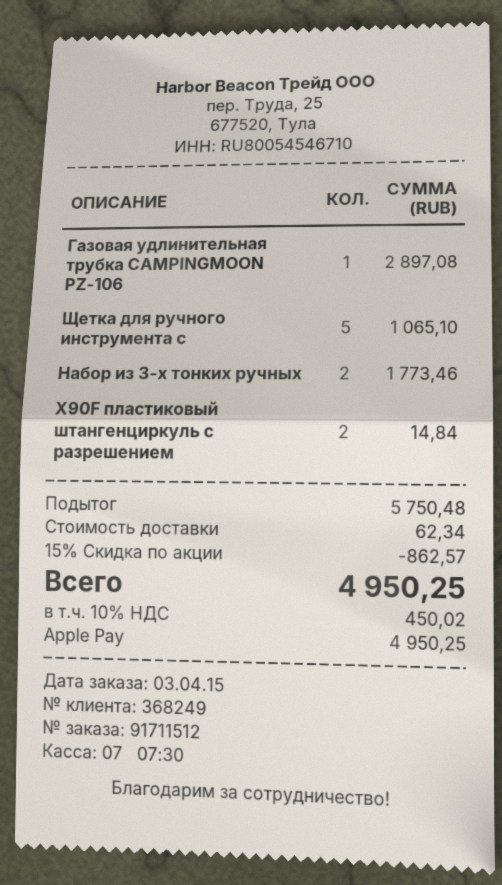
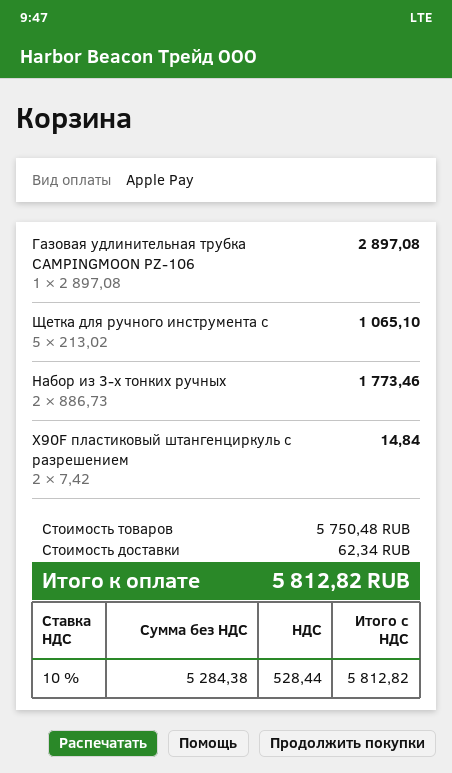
discount: 15% = 862.57 -> none
tax: 10% = 450.02 -> 10% = 528.44
total: 4950.25 -> 5812.82

